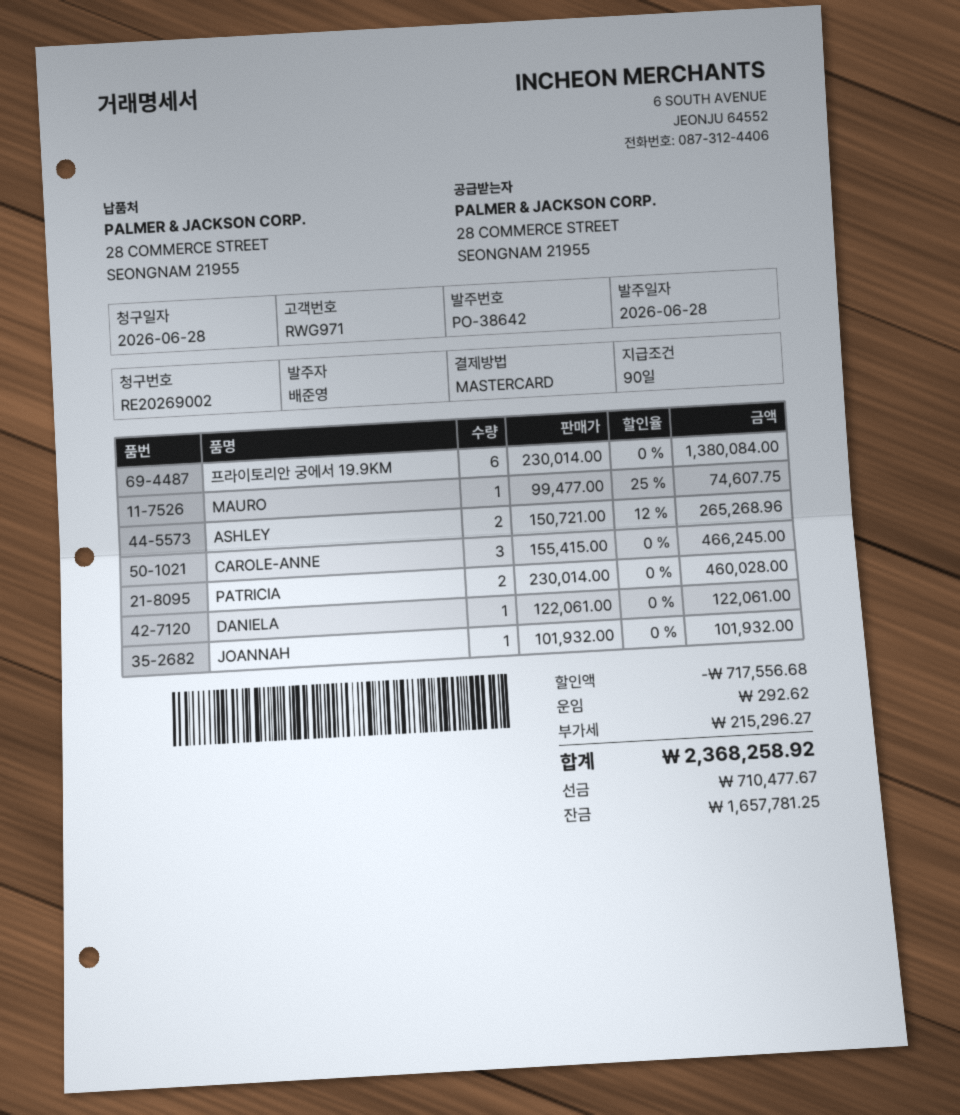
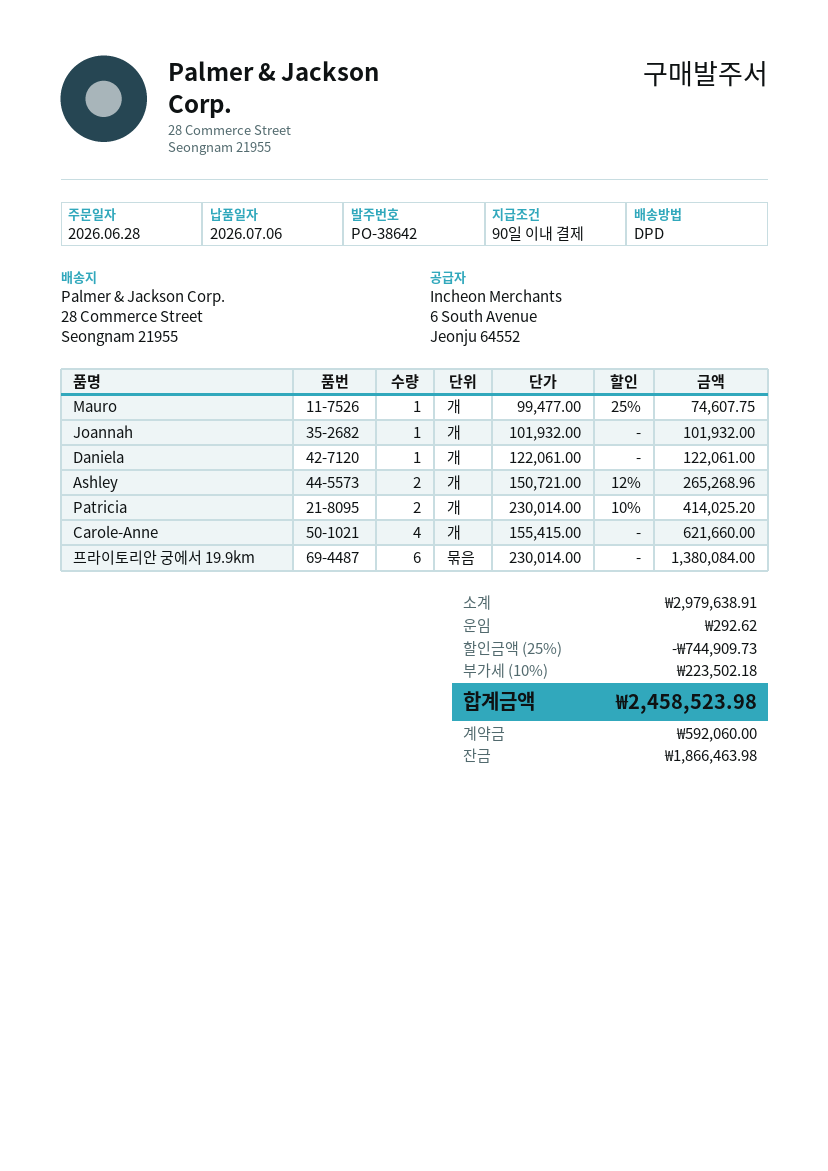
CAROLE-ANNE: 3 x 155415.00 = 466245.00 -> 4 x 155415.00 = 621660.00
PATRICIA: 2 x 230014.00 = 460028.00 -> 2 x 230014.00 - 10% = 414025.20
discount: 717556.68 -> 744909.73
tax: 215296.27 -> 223502.18
total: 2368258.92 -> 2458523.98
deposit: 710477.67 -> 592060.00
balance: 1657781.25 -> 1866463.98

